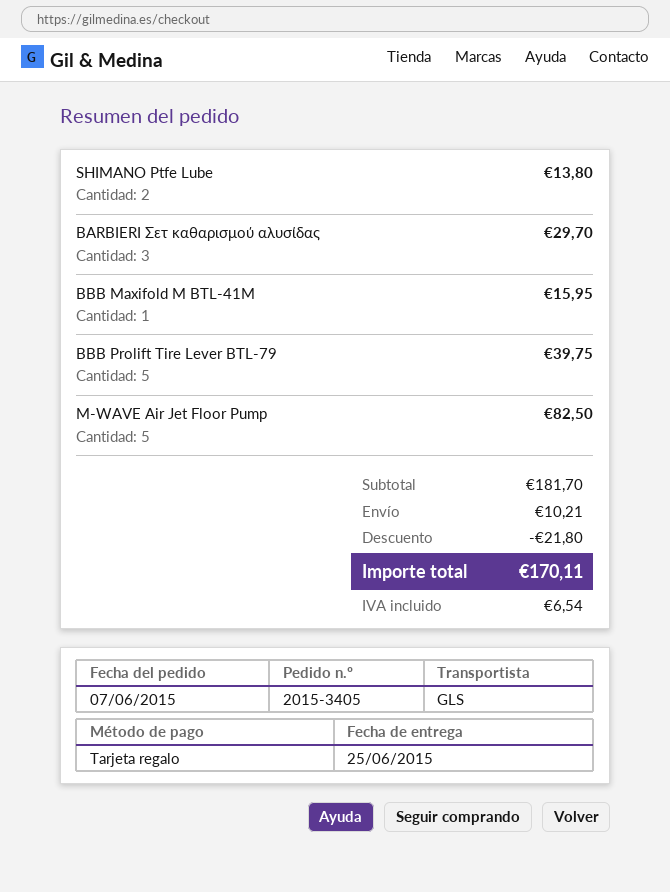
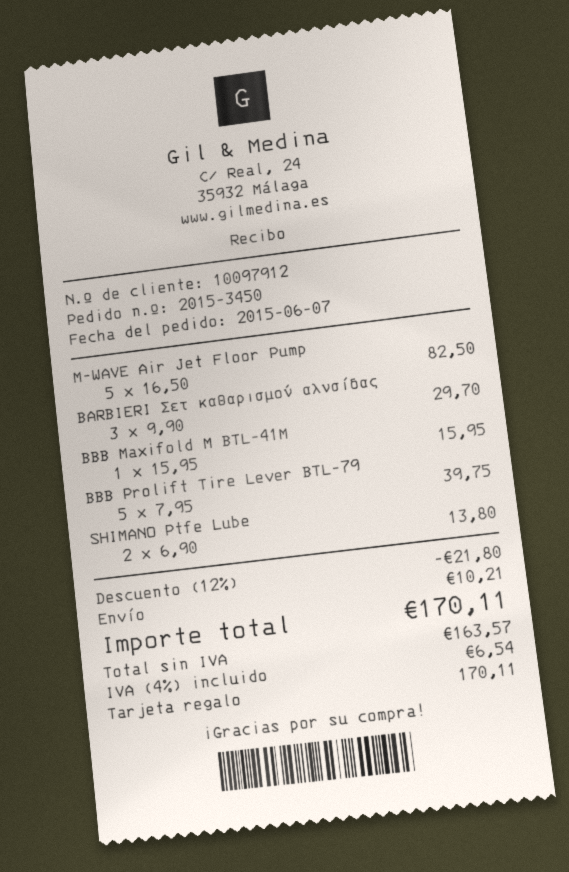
order number: 2015-3405 -> 2015-3450

